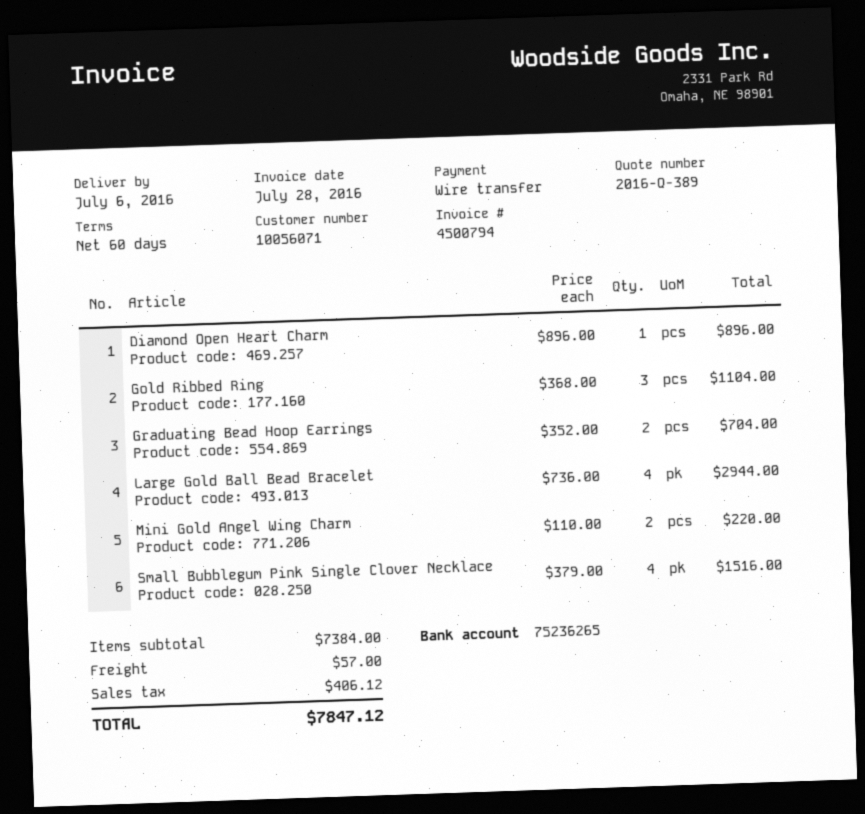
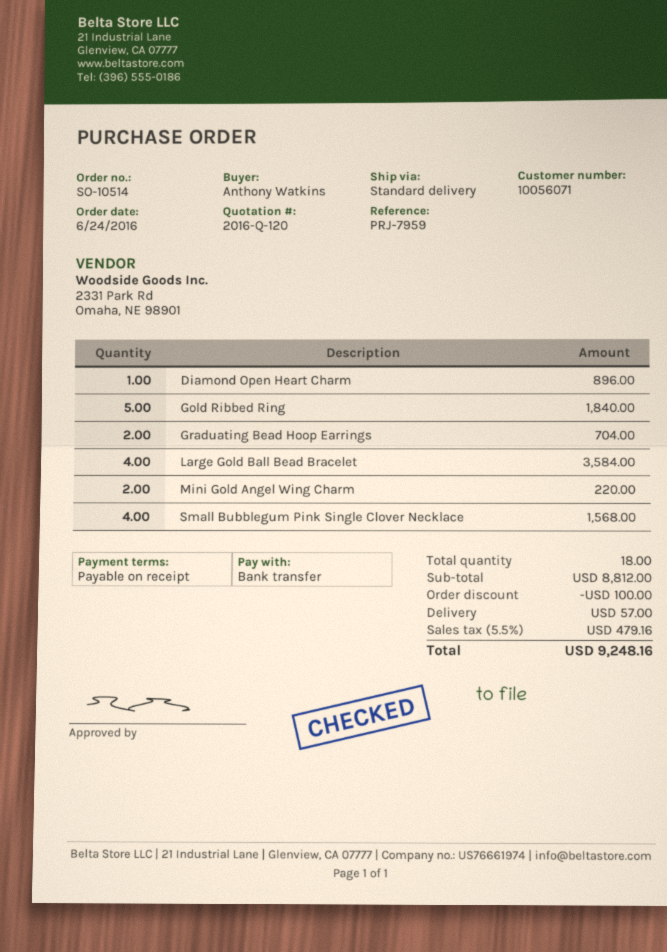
quote number: 2016-Q-389 -> 2016-Q-120
payment terms: 60 days -> on receipt
Gold Ribbed Ring: 3 for 1104.00 -> 5 for 1840.00
Large Gold Ball Bead Bracelet: 4 for 2944.00 -> 4 for 3584.00
Small Bubblegum Pink Single Clover Necklace: 4 for 1516.00 -> 4 for 1568.00
subtotal: 7384.00 -> 8812.00
discount: none -> 100.00
tax: 406.12 -> 479.16
total: 7847.12 -> 9248.16

